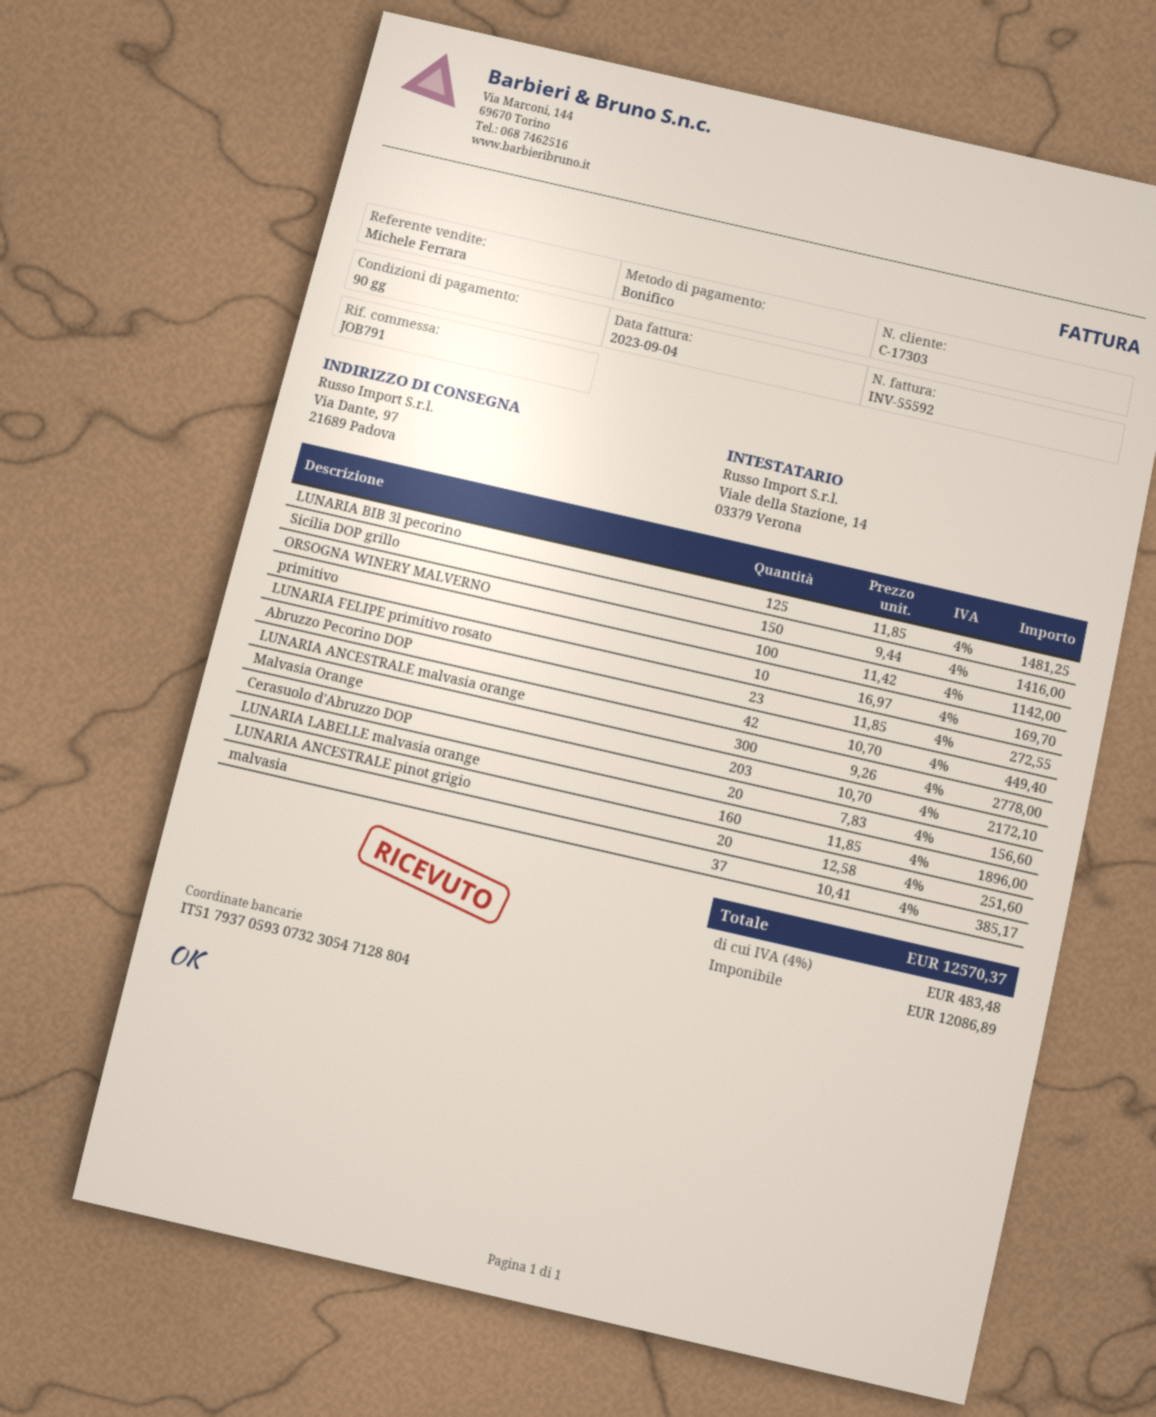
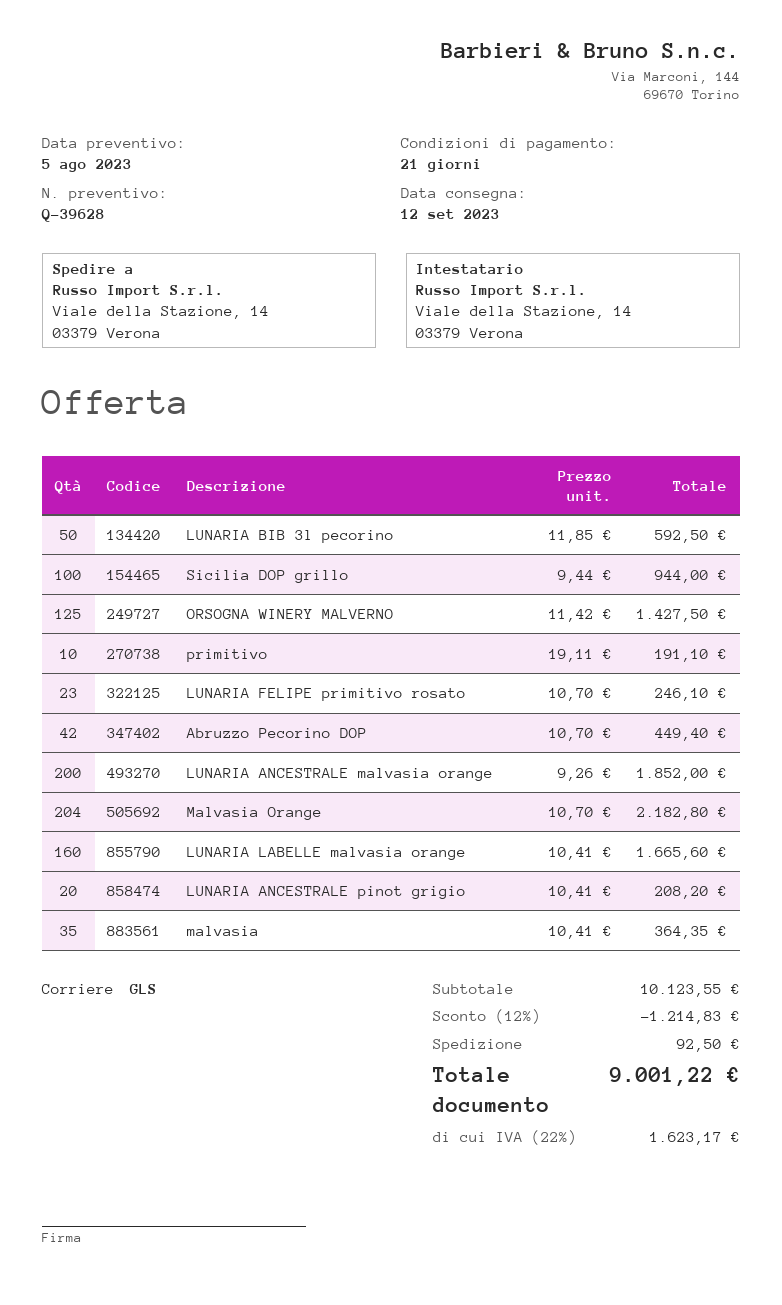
payment terms: 90 days -> 21 days
ship to: Via Dante, 97, 21689 Padova -> Viale della Stazione, 14, 03379 Verona
LUNARIA BIB 3l pecorino: 125 x 11.85 = 1481.25 -> 50 x 11.85 = 592.50
Sicilia DOP grillo: 150 x 9.44 = 1416.00 -> 100 x 9.44 = 944.00
ORSOGNA WINERY MALVERNO: 100 x 11.42 = 1142.00 -> 125 x 11.42 = 1427.50
primitivo: 10 x 16.97 = 169.70 -> 10 x 19.11 = 191.10
LUNARIA FELIPE primitivo rosato: 23 x 11.85 = 272.55 -> 23 x 10.70 = 246.10
LUNARIA ANCESTRALE malvasia orange: 300 x 9.26 = 2778.00 -> 200 x 9.26 = 1852.00
Malvasia Orange: 203 x 10.70 = 2172.10 -> 204 x 10.70 = 2182.80
Cerasuolo d'Abruzzo DOP: 20 x 7.83 = 156.60 -> none
LUNARIA LABELLE malvasia orange: 160 x 11.85 = 1896.00 -> 160 x 10.41 = 1665.60
LUNARIA ANCESTRALE pinot grigio: 20 x 12.58 = 251.60 -> 20 x 10.41 = 208.20
malvasia: 37 x 10.41 = 385.17 -> 35 x 10.41 = 364.35
discount: none -> 12% = 1214.83
shipping: none -> 92.50
tax: 4% = 483.48 -> 22% = 1623.17
total: 12570.37 -> 9001.22

